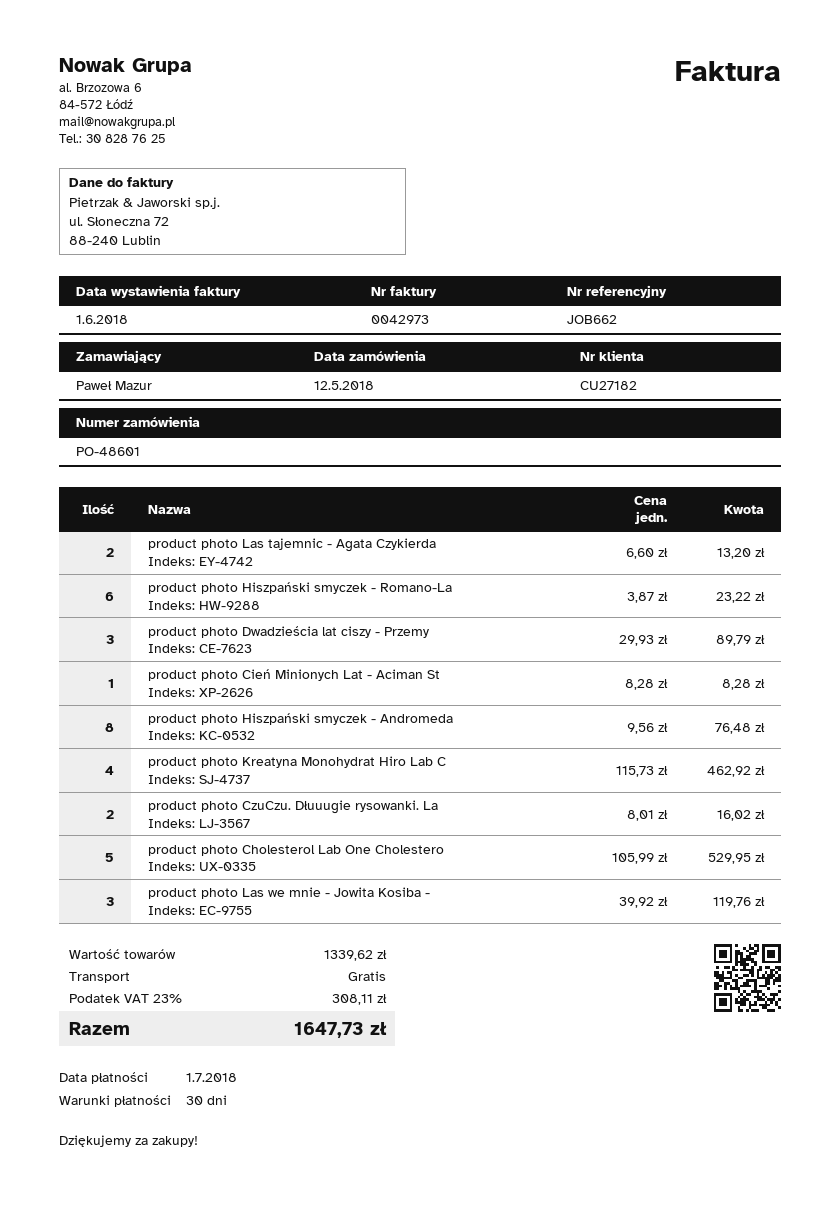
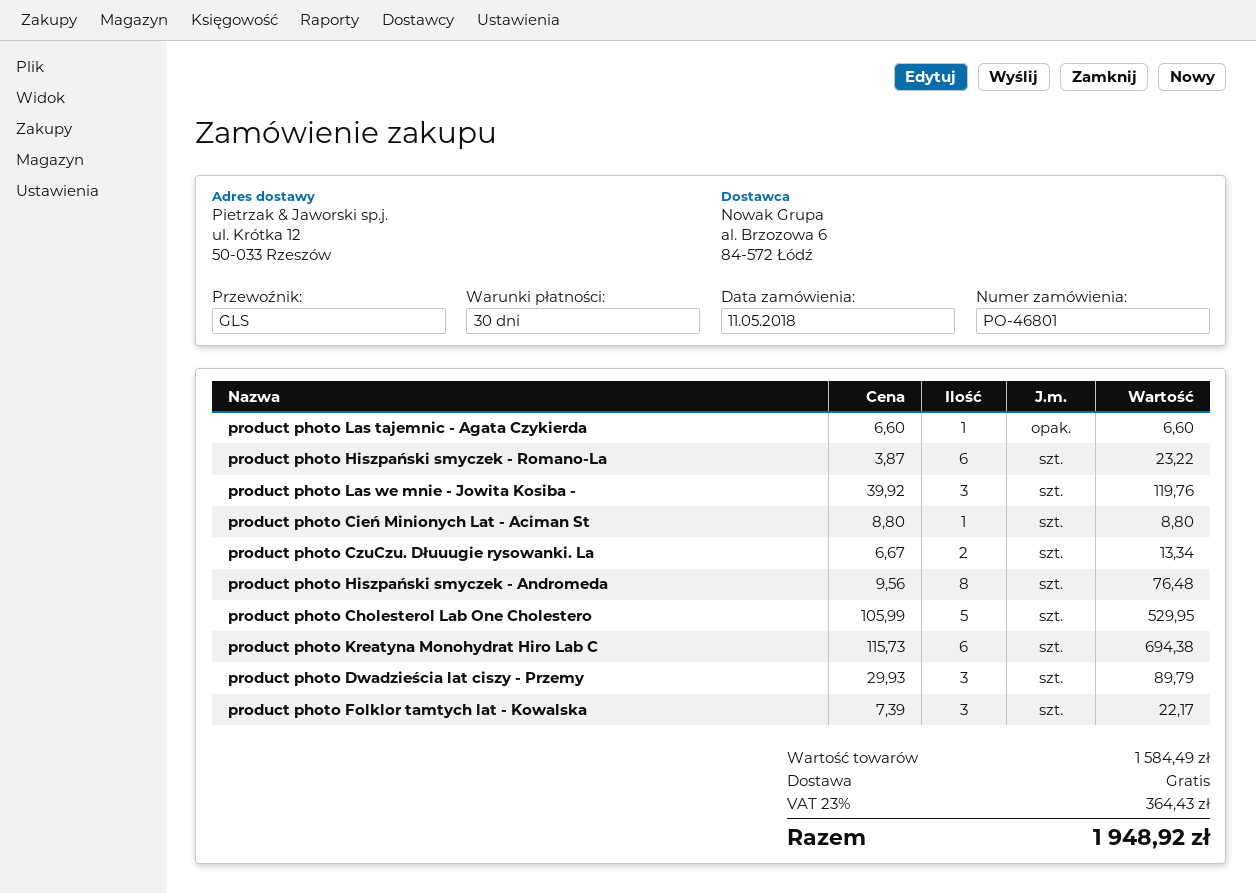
order number: PO-48601 -> PO-46801
order date: 2018-05-12 -> 2018-05-11
product photo Las tajemnic - Agata Czykierda: 2 x 6.60 = 13.20 -> 1 x 6.60 = 6.60
product photo Cień Minionych Lat - Aciman St: 1 x 8.28 = 8.28 -> 1 x 8.80 = 8.80
product photo Kreatyna Monohydrat Hiro Lab C: 4 x 115.73 = 462.92 -> 6 x 115.73 = 694.38
product photo CzuCzu. Dłuuugie rysowanki. La: 2 x 8.01 = 16.02 -> 2 x 6.67 = 13.34
product photo Folklor tamtych lat - Kowalska: none -> 3 x 7.39 = 22.17
subtotal: 1339.62 -> 1584.49
tax: 23% = 308.11 -> 23% = 364.43
total: 1647.73 -> 1948.92

